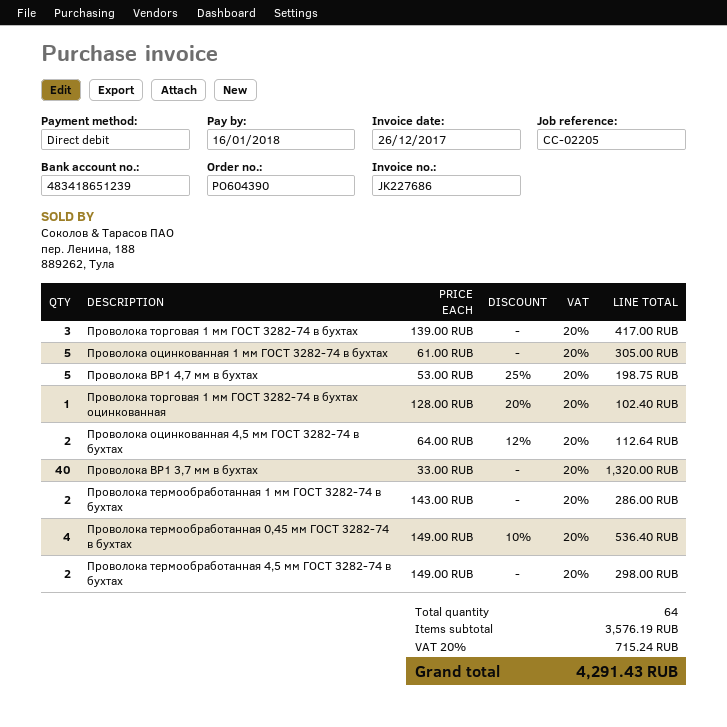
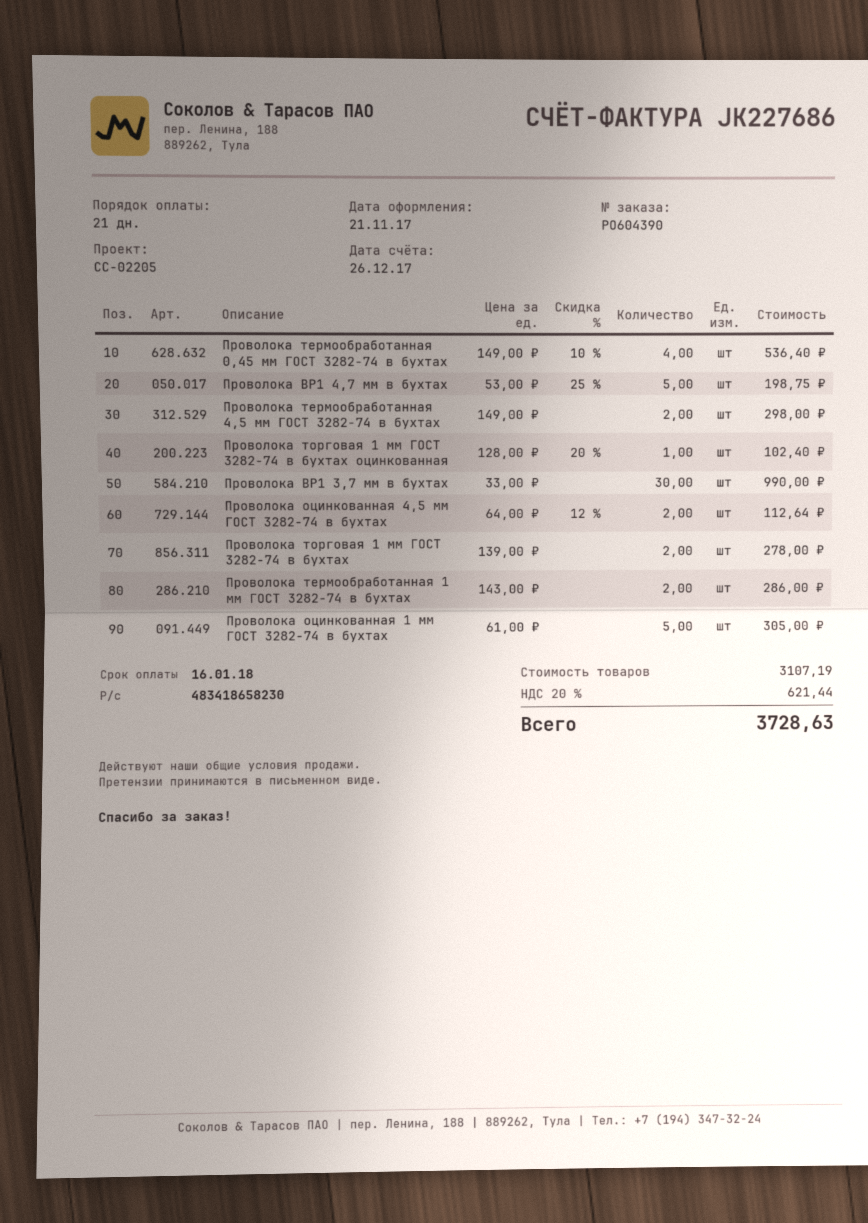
bank account: 483418651239 -> 483418658230
Проволока торговая 1 мм ГОСТ 3282-74 в бухтах: 3 x 139.00 = 417.00 -> 2 x 139.00 = 278.00
Проволока ВР1 3,7 мм в бухтах: 40 x 33.00 = 1320.00 -> 30 x 33.00 = 990.00
subtotal: 3576.19 -> 3107.19
tax: 20% = 715.24 -> 20% = 621.44
total: 4291.43 -> 3728.63

